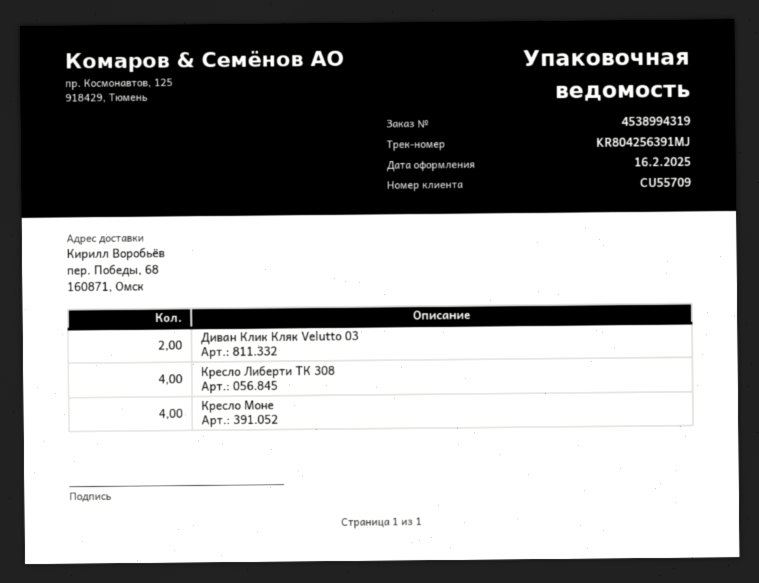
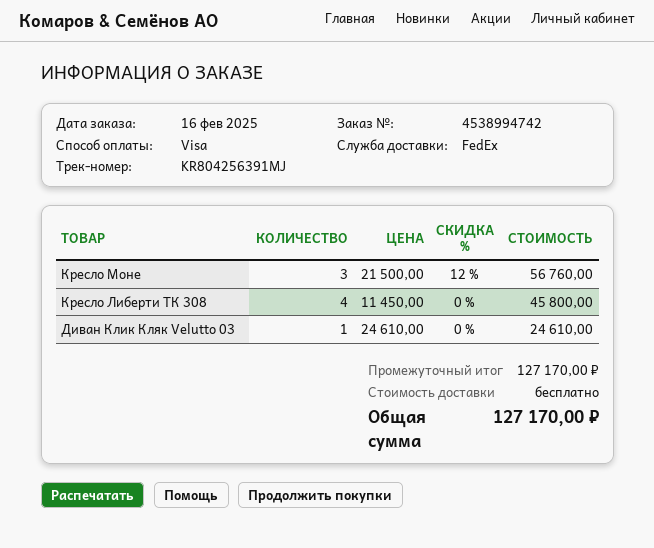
order number: 4538994319 -> 4538994742
Диван Клик Кляк Velutto 03: 2 -> 1
Кресло Моне: 4 -> 3

